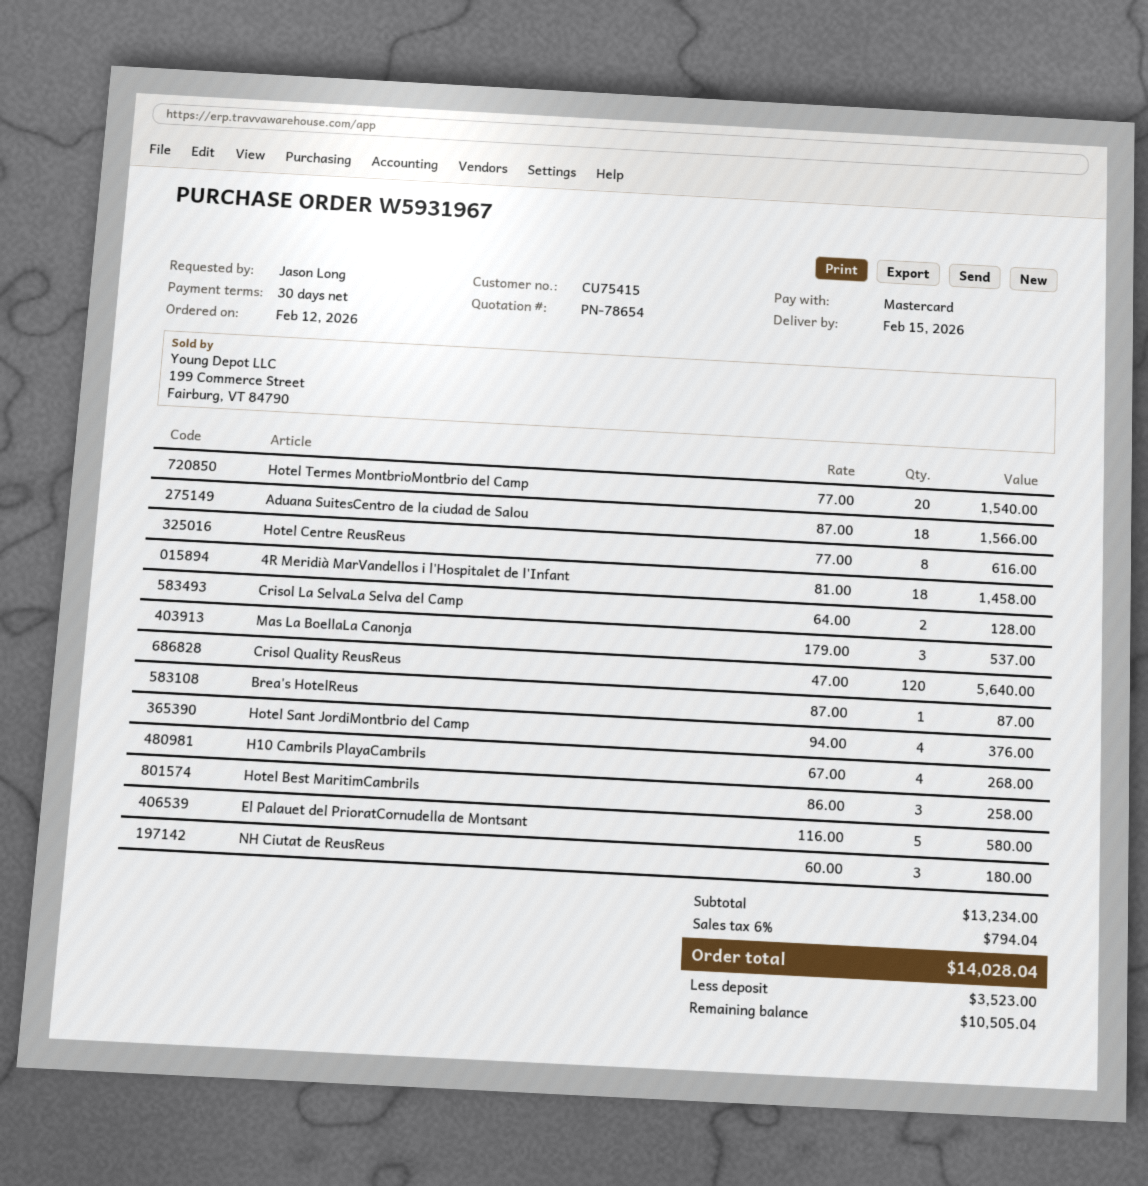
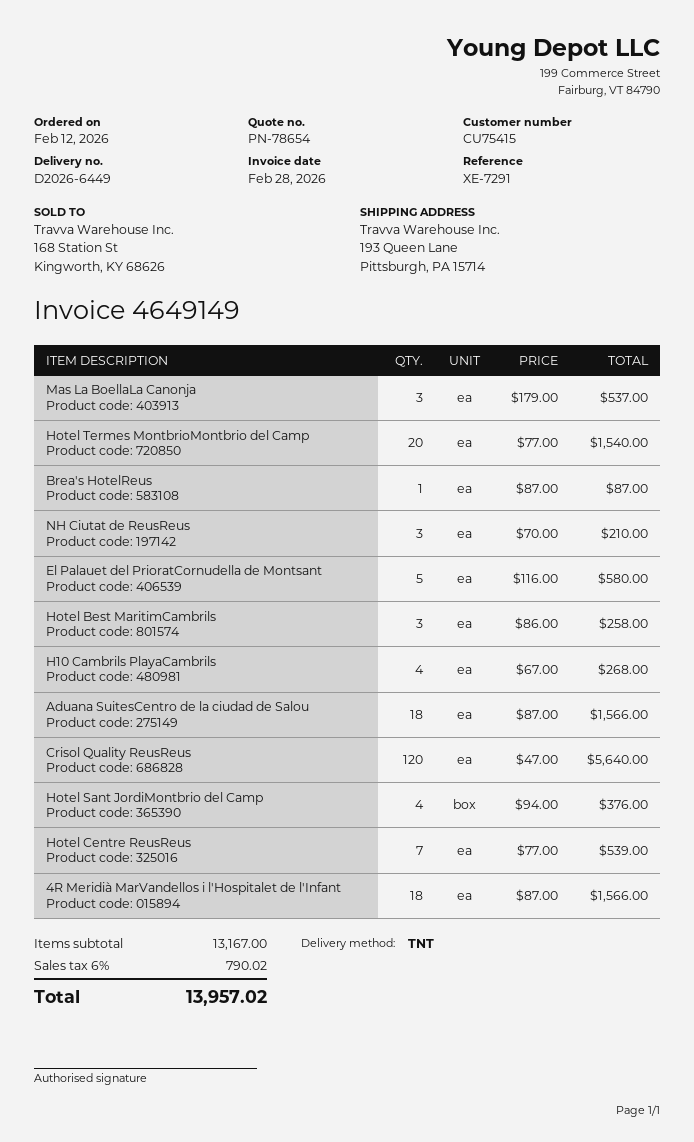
Hotel Centre ReusReus: 8 x 77.00 = 616.00 -> 7 x 77.00 = 539.00
4R Meridià MarVandellos i l'Hospitalet de l'Infant: 18 x 81.00 = 1458.00 -> 18 x 87.00 = 1566.00
Crisol La SelvaLa Selva del Camp: 2 x 64.00 = 128.00 -> none
NH Ciutat de ReusReus: 3 x 60.00 = 180.00 -> 3 x 70.00 = 210.00
subtotal: 13234.00 -> 13167.00
tax: 6% = 794.04 -> 6% = 790.02
total: 14028.04 -> 13957.02

